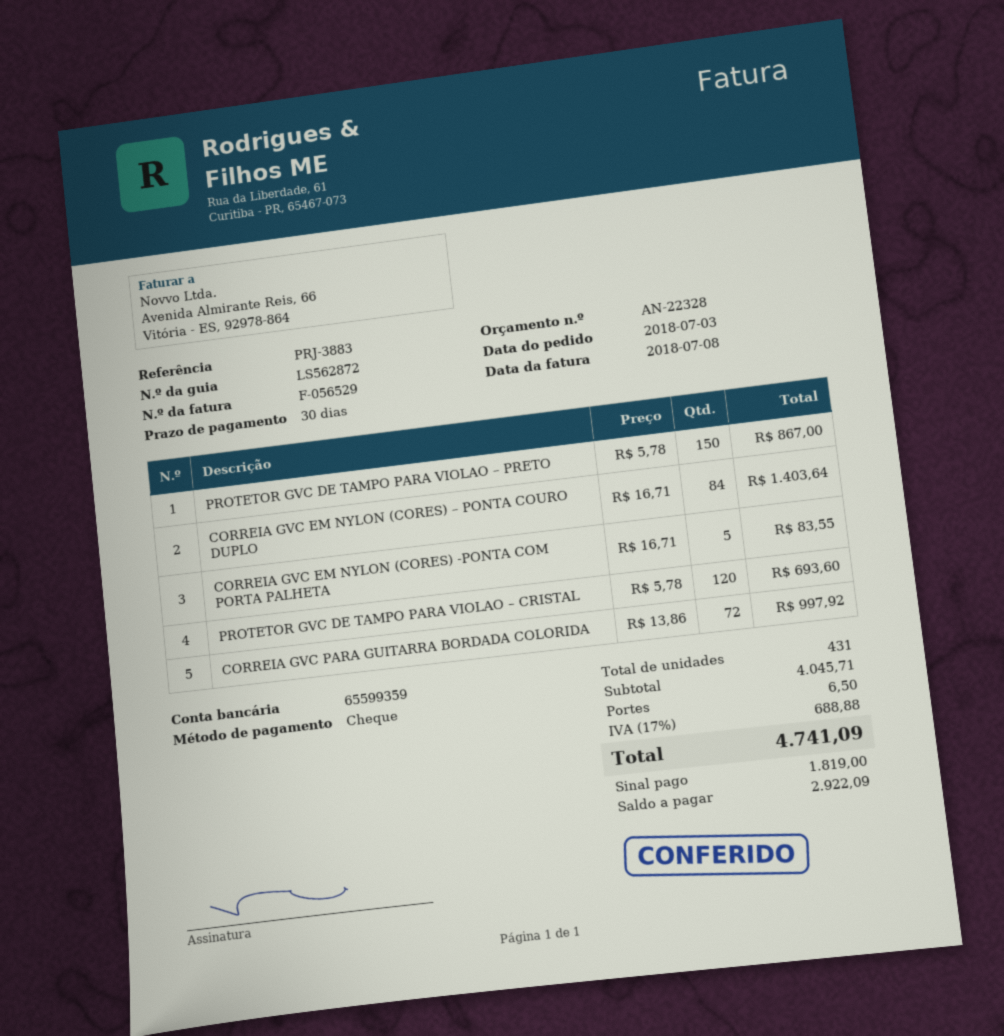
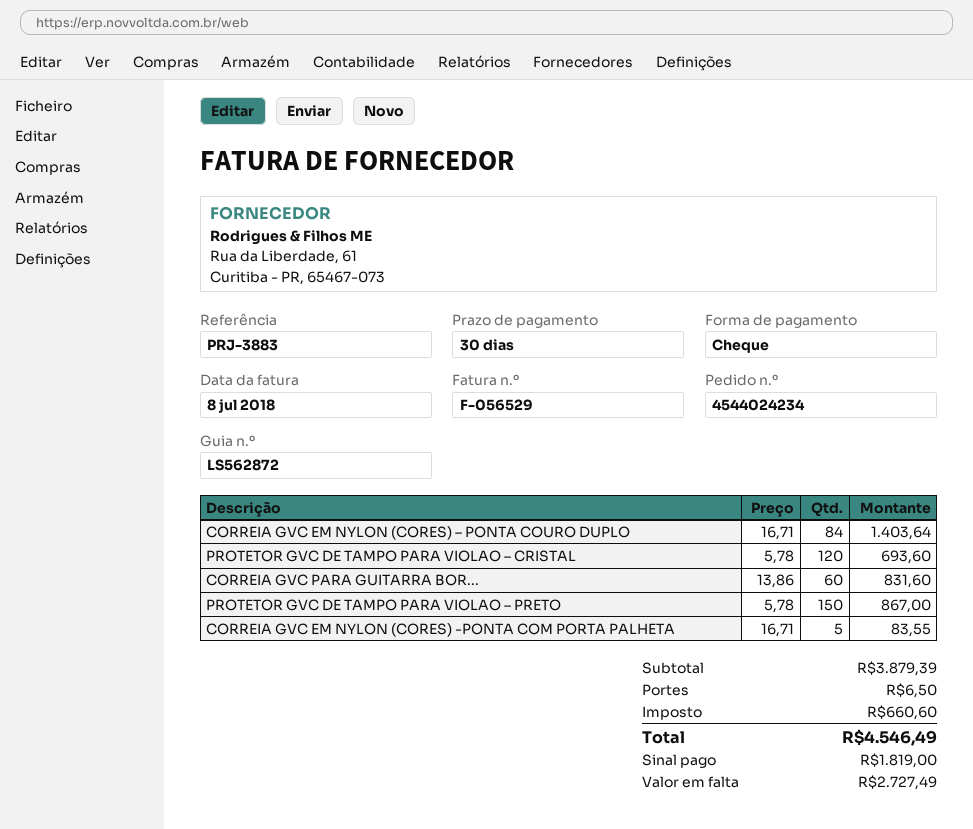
CORREIA GVC PARA GUITARRA BORDADA COLORIDA: 72 x 13.86 = 997.92 -> 60 x 13.86 = 831.60
subtotal: 4045.71 -> 3879.39
tax: 688.88 -> 660.60
total: 4741.09 -> 4546.49
balance: 2922.09 -> 2727.49

